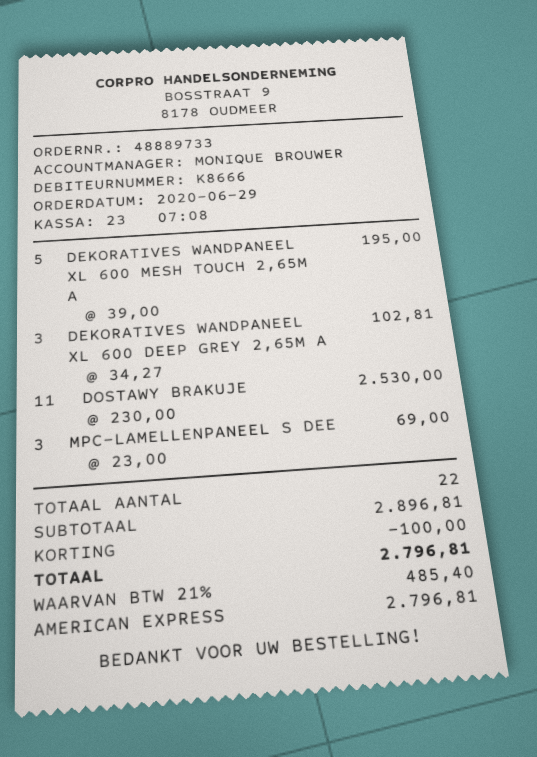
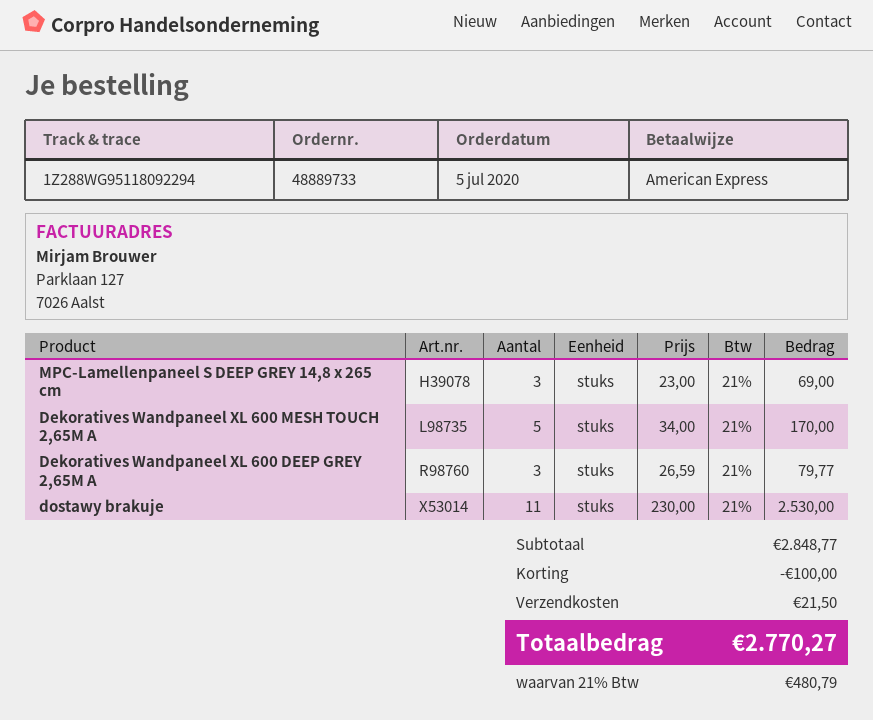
order date: 2020-06-29 -> 2020-07-05
DEKORATIVES WANDPANEEL XL 600 MESH TOUCH 2,65M A: 5 x 39.00 = 195.00 -> 5 x 34.00 = 170.00
DEKORATIVES WANDPANEEL XL 600 DEEP GREY 2,65M A: 3 x 34.27 = 102.81 -> 3 x 26.59 = 79.77
subtotal: 2896.81 -> 2848.77
shipping: none -> 21.50
tax: 21% = 485.40 -> 21% = 480.79
total: 2796.81 -> 2770.27

